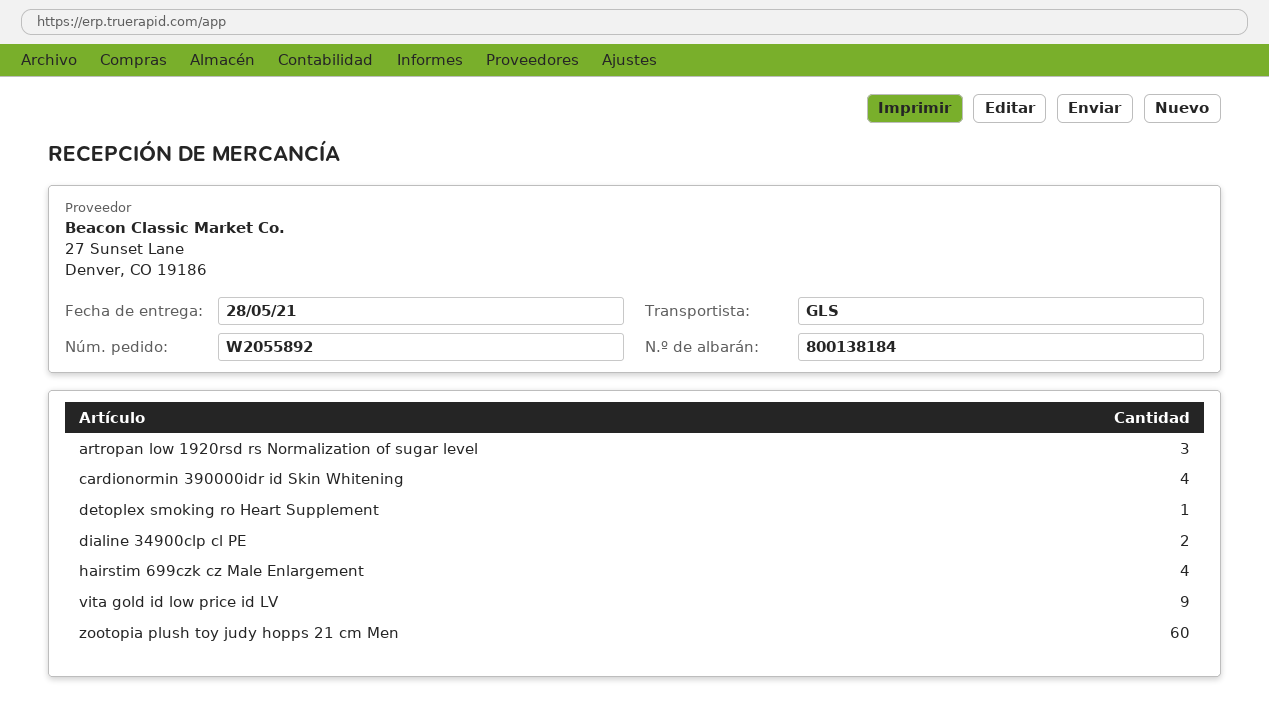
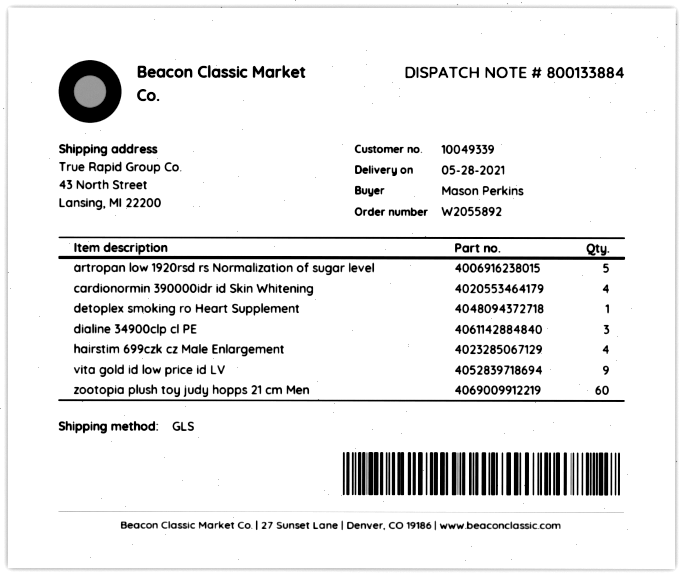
delivery note number: 800138184 -> 800133884
artropan low 1920rsd rs Normalization of sugar level: 3 -> 5
dialine 34900clp cl PE: 2 -> 3

